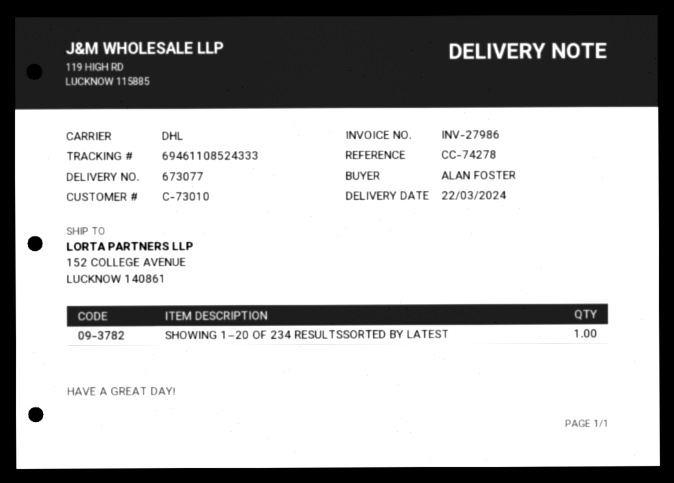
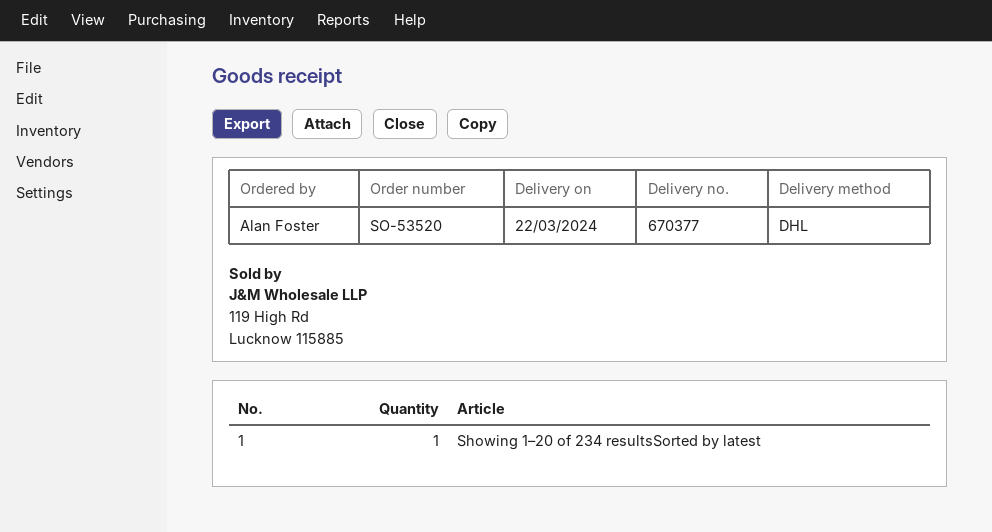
delivery note number: 673077 -> 670377

